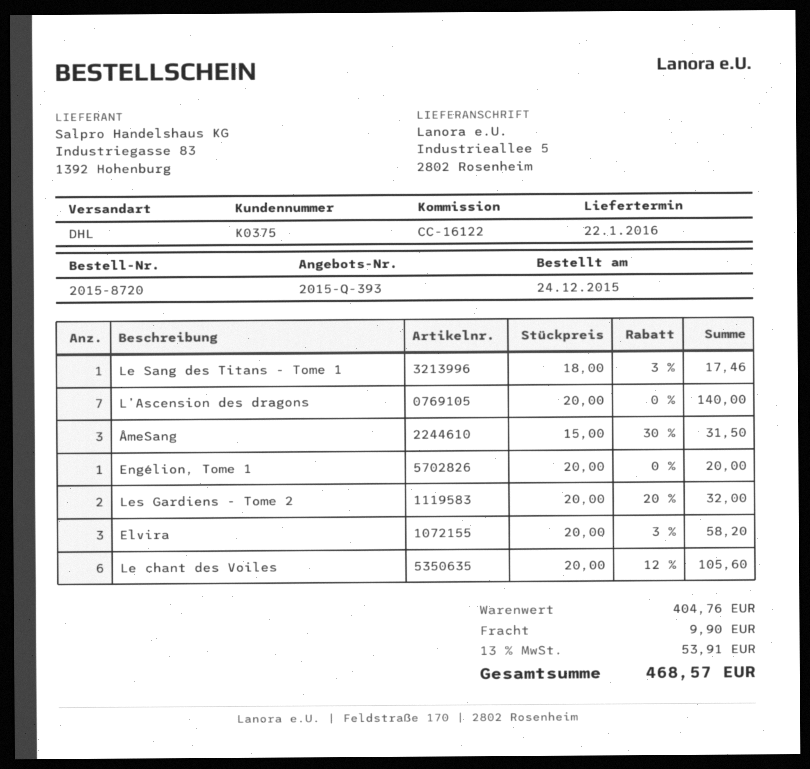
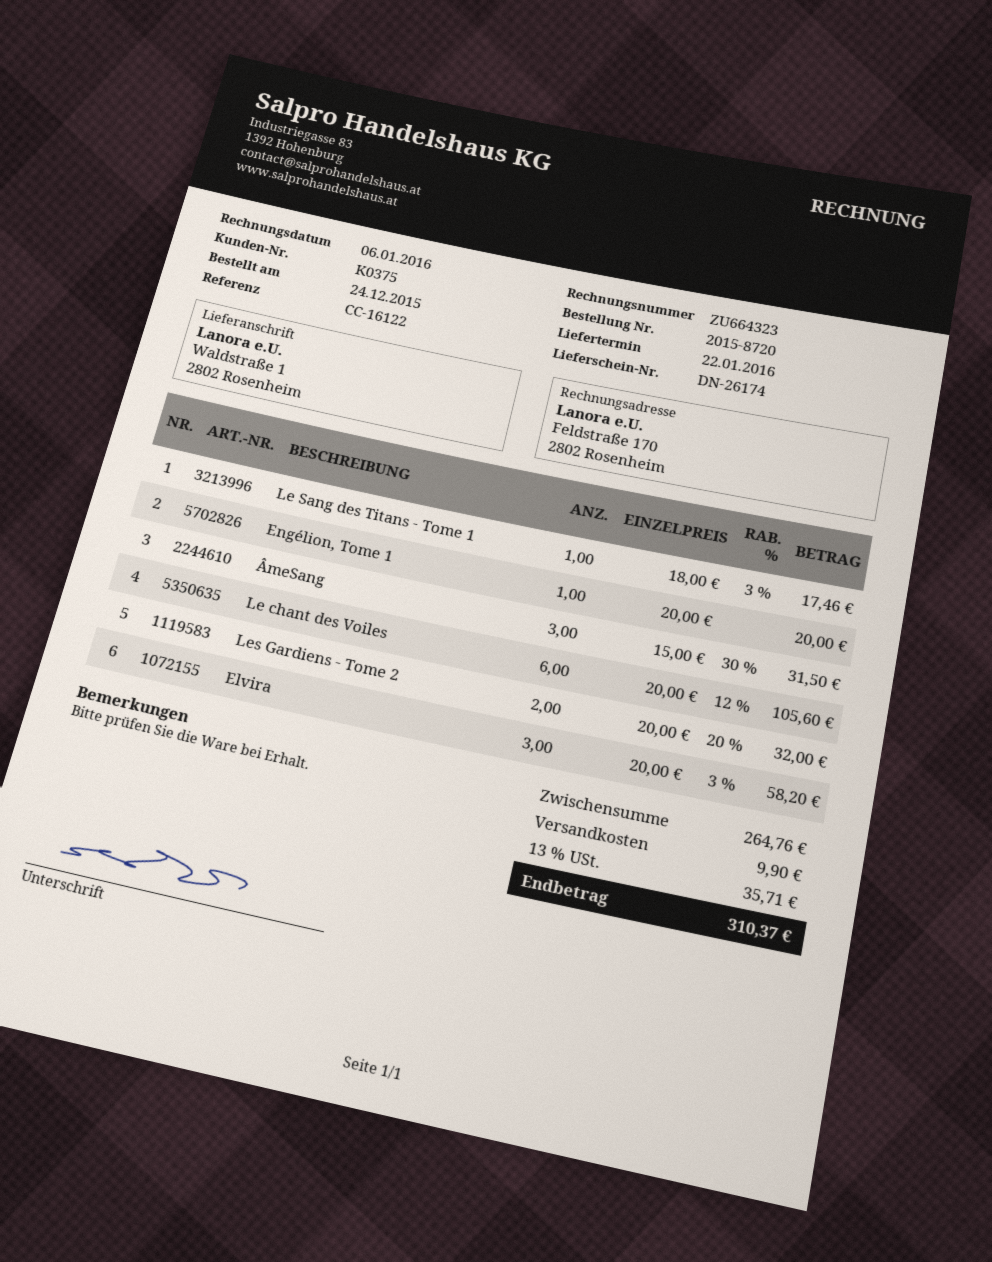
ship to: Industrieallee 5, 2802 Rosenheim -> Waldstraße 1, 2802 Rosenheim
L’Ascension des dragons: 7 x 20.00 = 140.00 -> none
subtotal: 404.76 -> 264.76
tax: 13% = 53.91 -> 13% = 35.71
total: 468.57 -> 310.37

